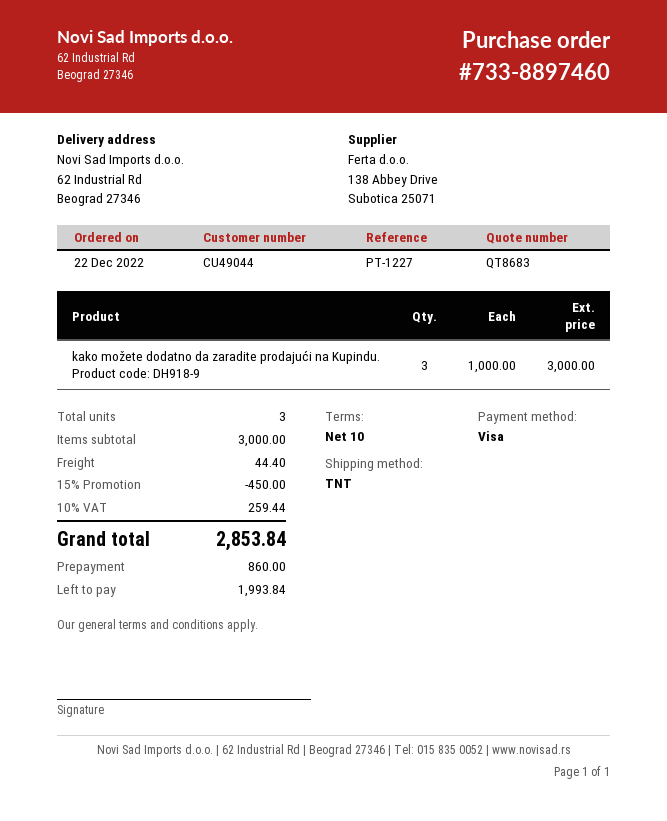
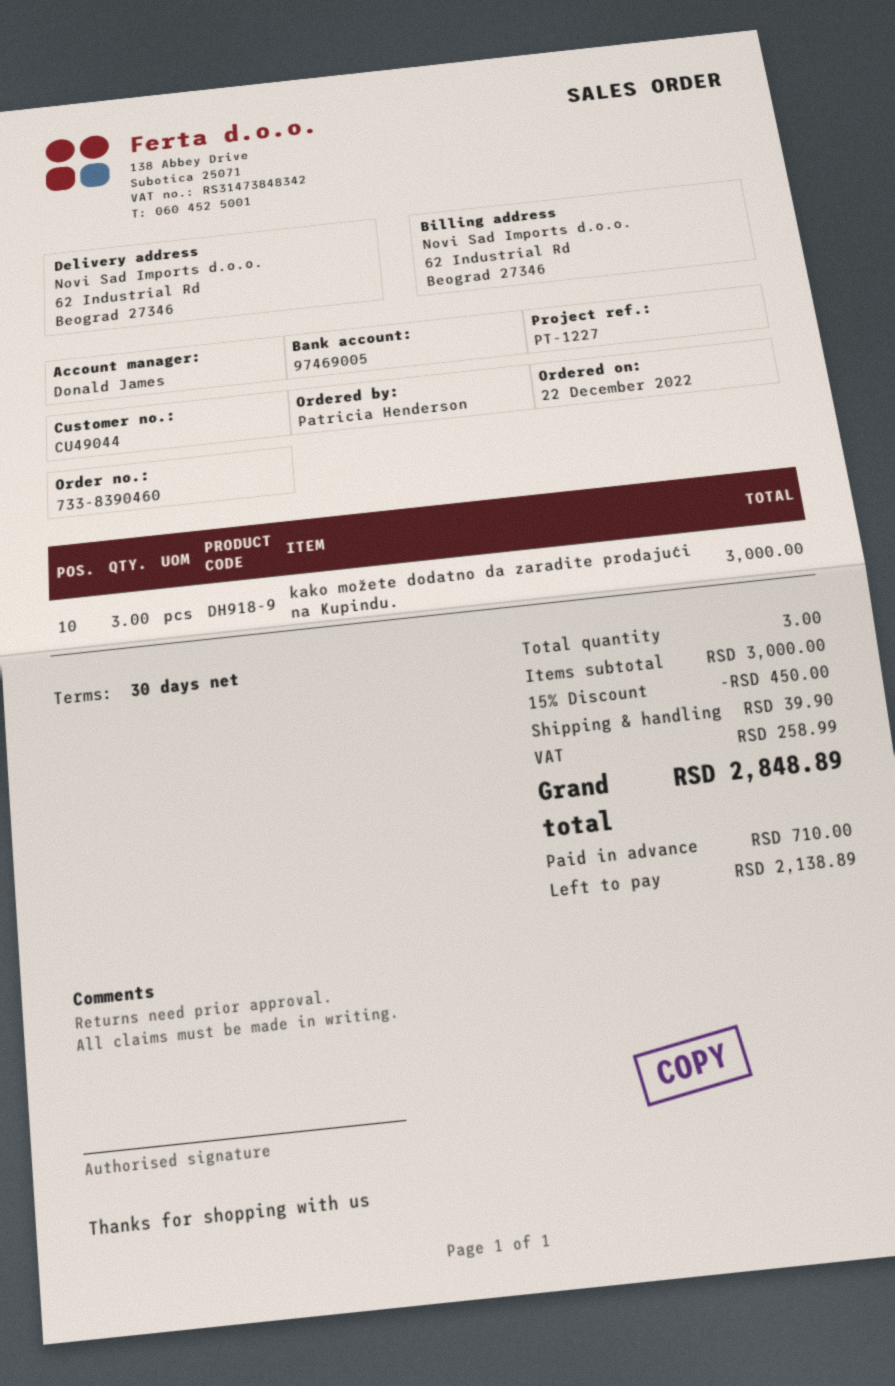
order number: 733-8897460 -> 733-8390460
payment terms: 10 days -> 30 days
shipping: 44.40 -> 39.90
tax: 259.44 -> 258.99
total: 2853.84 -> 2848.89
deposit: 860.00 -> 710.00
balance: 1993.84 -> 2138.89

